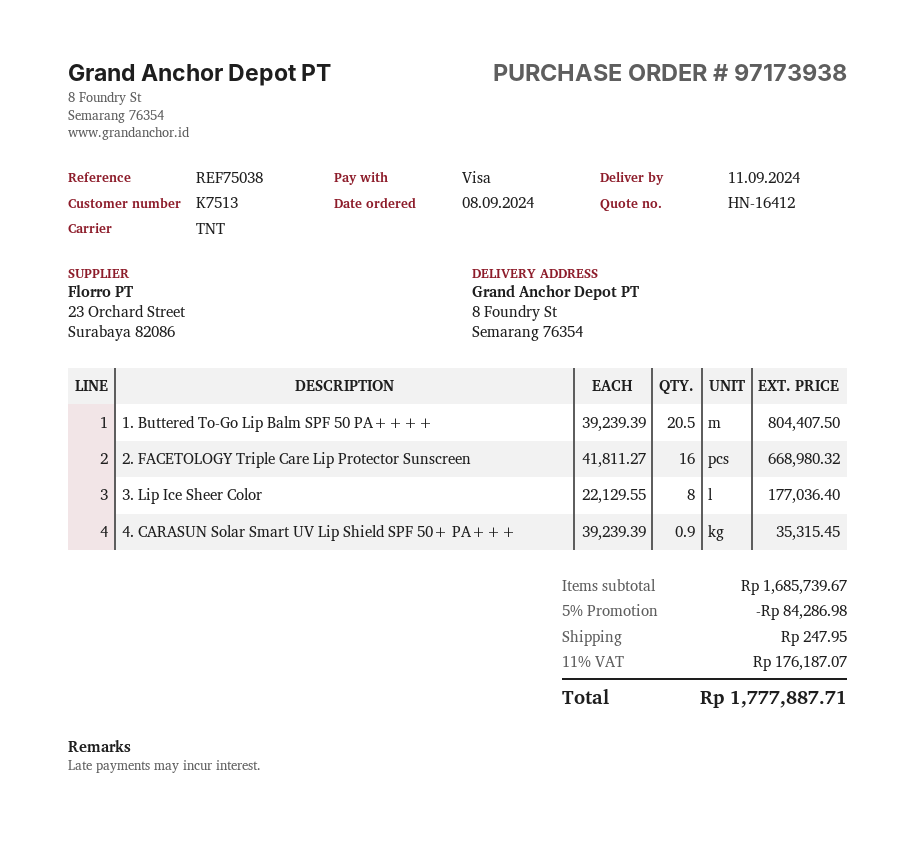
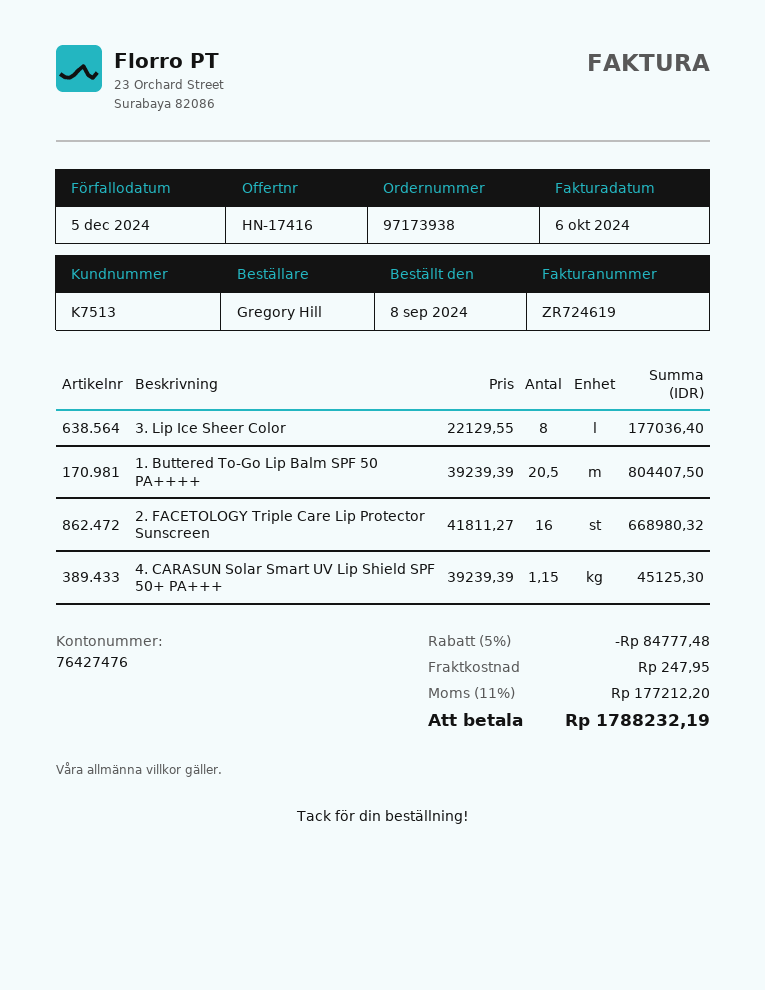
quote number: HN-16412 -> HN-17416
4. CARASUN Solar Smart UV Lip Shield SPF 50+ PA+++: 0.9 x 39239.39 = 35315.45 -> 1.15 x 39239.39 = 45125.30
discount: 5% = 84286.98 -> 5% = 84777.48
tax: 11% = 176187.07 -> 11% = 177212.20
total: 1777887.71 -> 1788232.19

